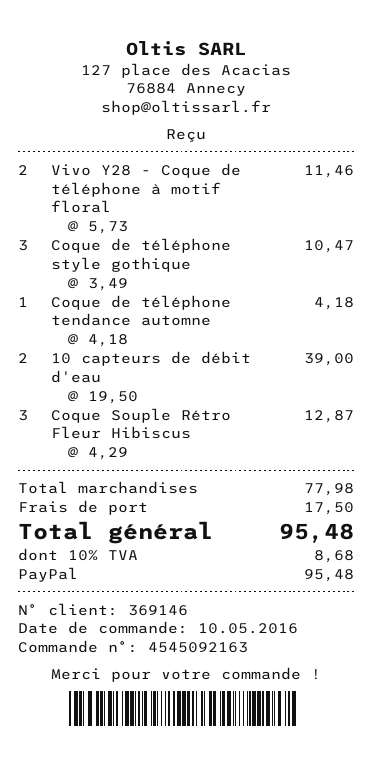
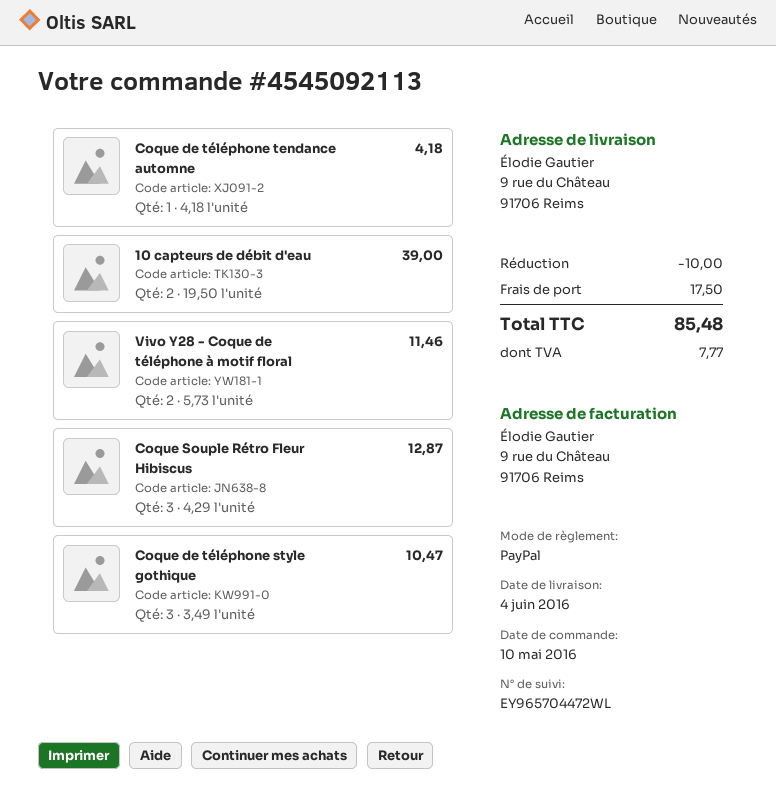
order number: 4545092163 -> 4545092113
discount: none -> 10.00
tax: 8.68 -> 7.77
total: 95.48 -> 85.48

